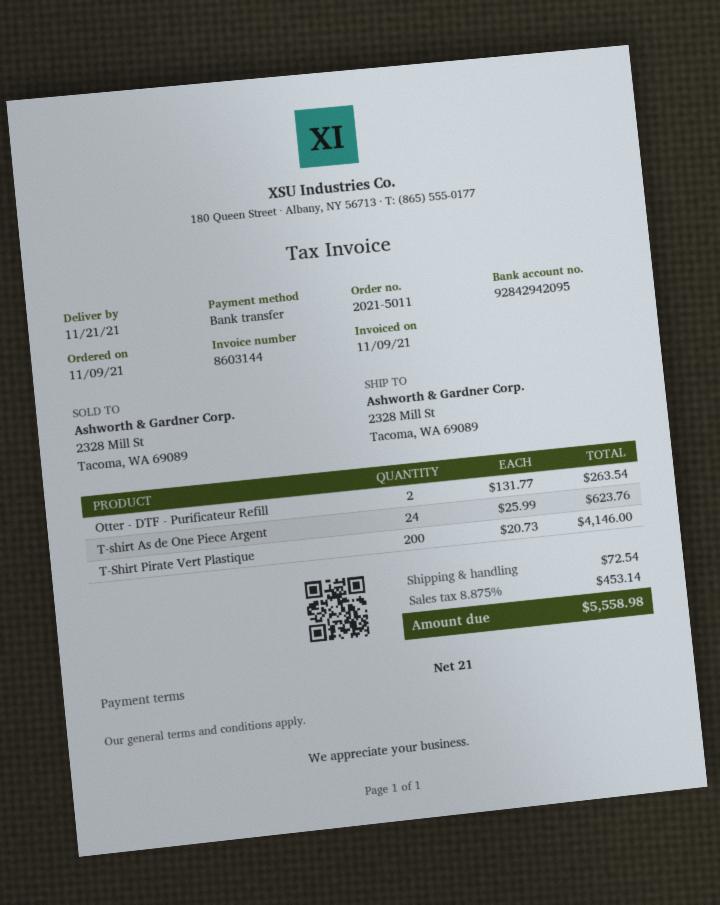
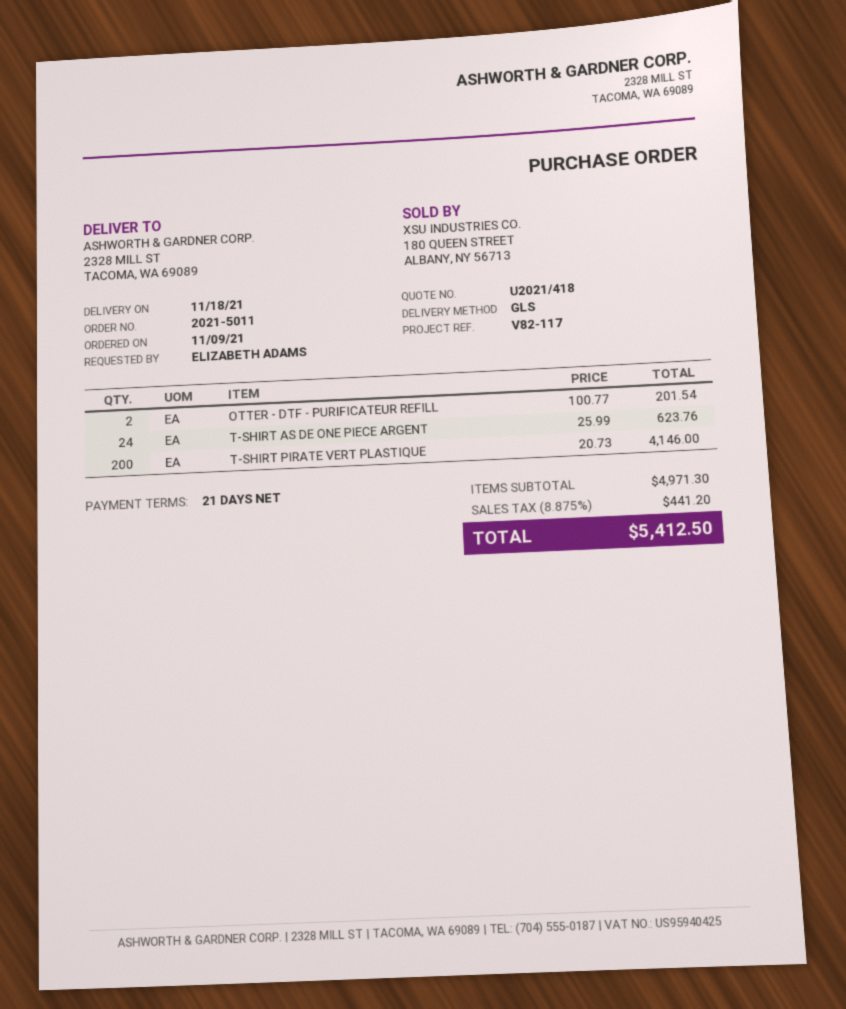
delivery date: 2021-11-21 -> 2021-11-18
Otter - DTF - Purificateur Refill: 2 x 131.77 = 263.54 -> 2 x 100.77 = 201.54
shipping: 72.54 -> none
tax: 8.875% = 453.14 -> 8.875% = 441.20
total: 5558.98 -> 5412.50

